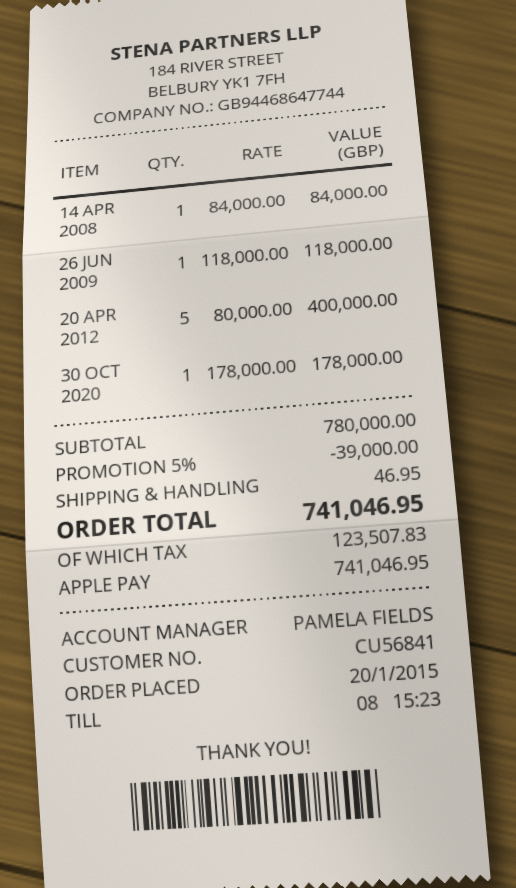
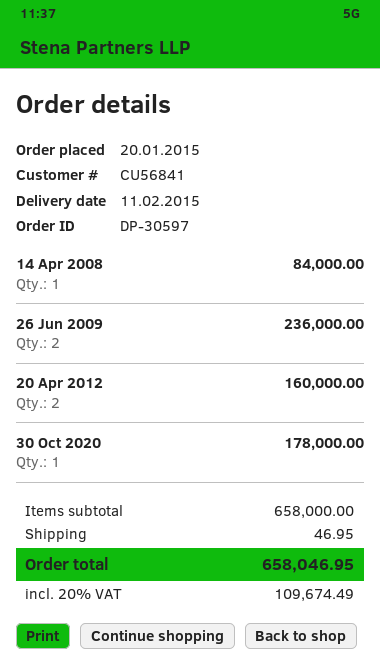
26 JUN 2009: 1 for 118000.00 -> 2 for 236000.00
20 APR 2012: 5 for 400000.00 -> 2 for 160000.00
subtotal: 780000.00 -> 658000.00
discount: 5% = 39000.00 -> none
tax: 123507.83 -> 109674.49
total: 741046.95 -> 658046.95

